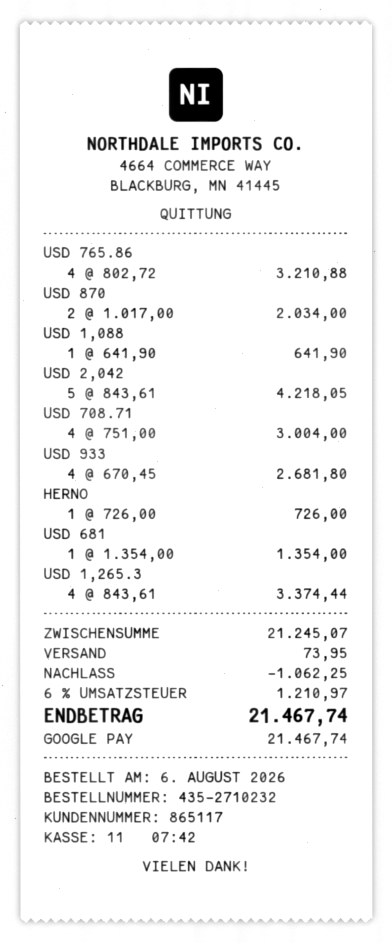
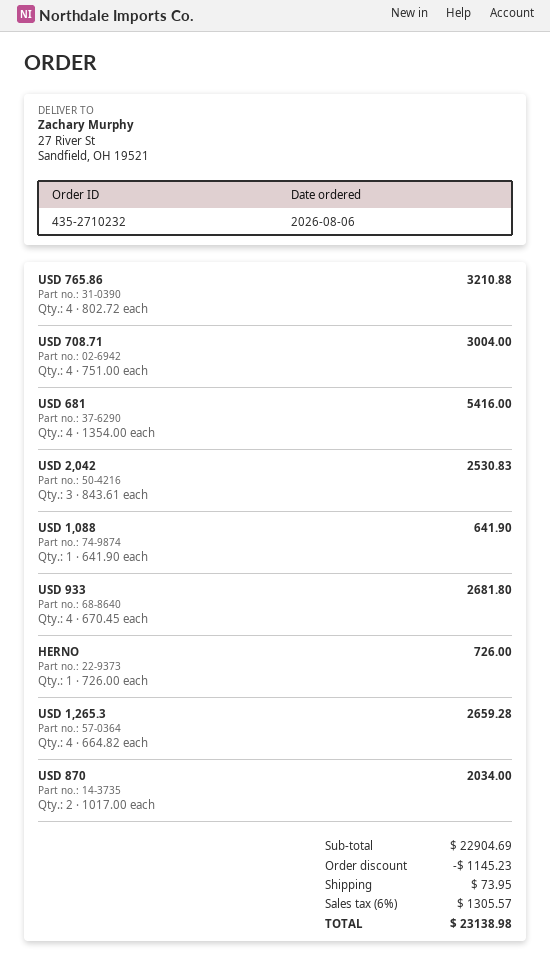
USD 2,042: 5 x 843.61 = 4218.05 -> 3 x 843.61 = 2530.83
USD 681: 1 x 1354.00 = 1354.00 -> 4 x 1354.00 = 5416.00
USD 1,265.3: 4 x 843.61 = 3374.44 -> 4 x 664.82 = 2659.28
subtotal: 21245.07 -> 22904.69
discount: 1062.25 -> 1145.23
tax: 6% = 1210.97 -> 6% = 1305.57
total: 21467.74 -> 23138.98

